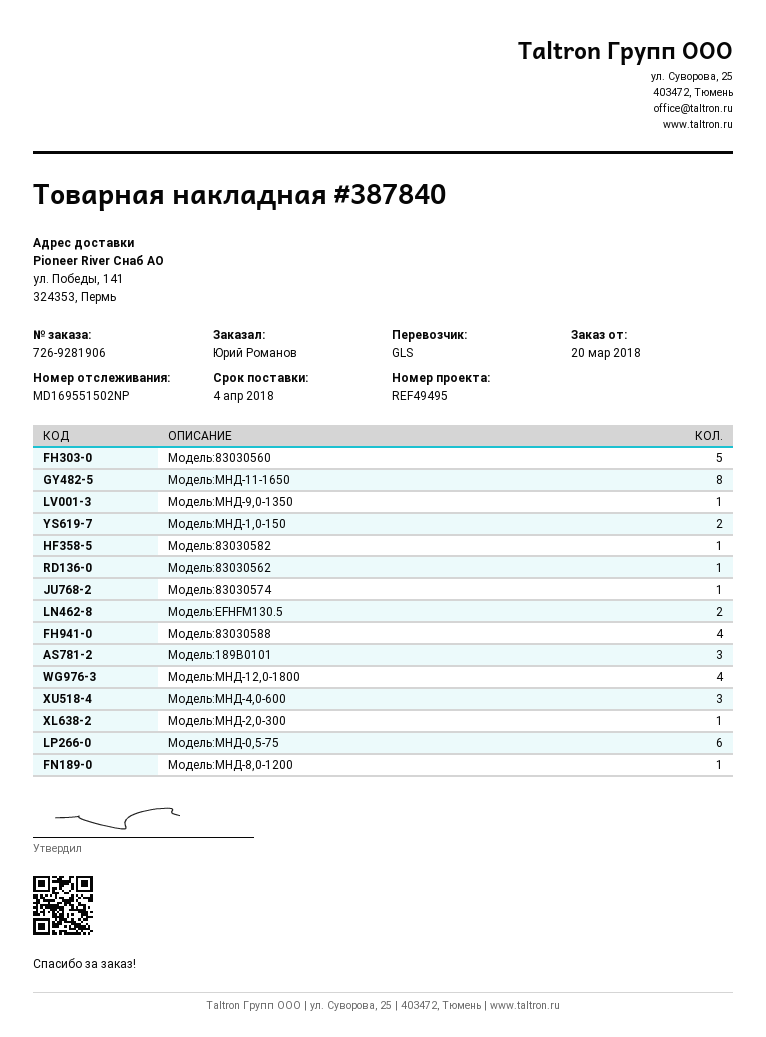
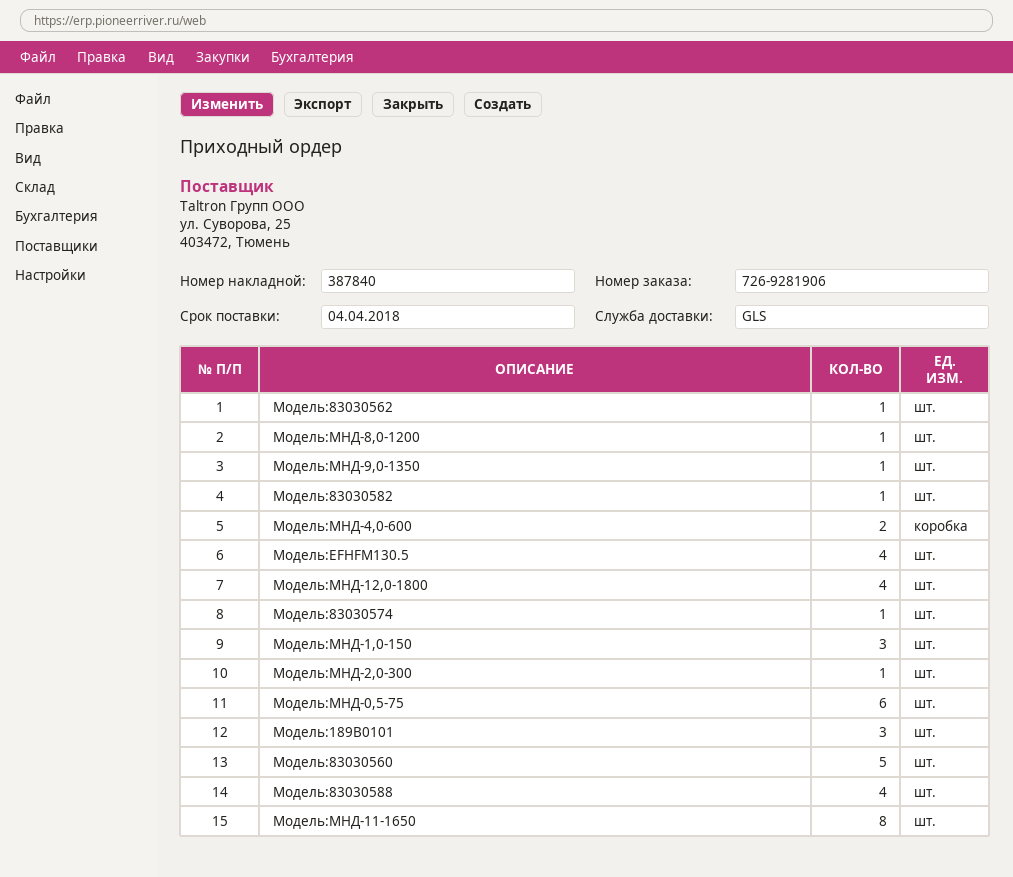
Модель:МНД-1,0-150: 2 -> 3
Модель:EFHFM130.5: 2 -> 4
Модель:МНД-4,0-600: 3 -> 2

